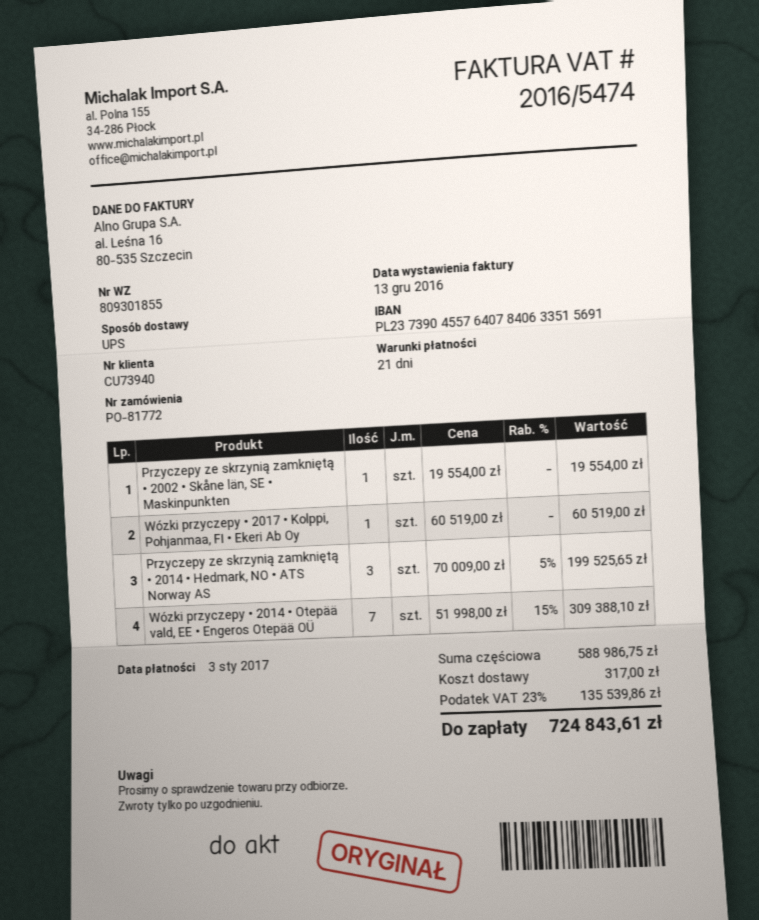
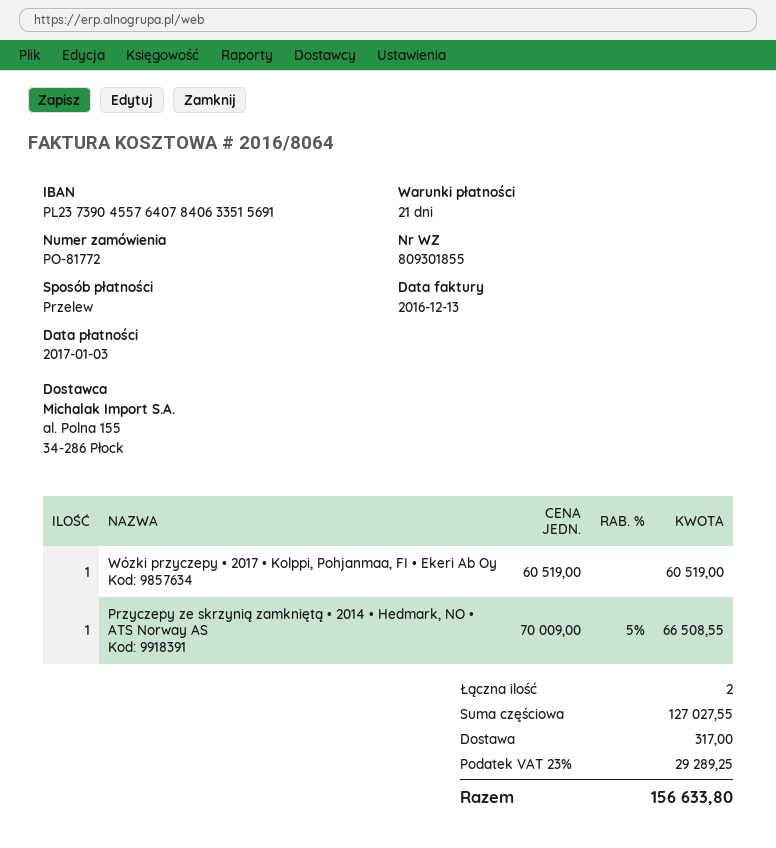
invoice number: 2016/5474 -> 2016/8064
Przyczepy ze skrzynią zamkniętą • 2002 • Skåne län, SE • Maskinpunkten: 1 x 19554.00 = 19554.00 -> none
Przyczepy ze skrzynią zamkniętą • 2014 • Hedmark, NO • ATS Norway AS: 3 x 70009.00 - 5% = 199525.65 -> 1 x 70009.00 - 5% = 66508.55
Wózki przyczepy • 2014 • Otepää vald, EE • Engeros Otepää OÜ: 7 x 51998.00 - 15% = 309388.10 -> none
subtotal: 588986.75 -> 127027.55
tax: 23% = 135539.86 -> 23% = 29289.25
total: 724843.61 -> 156633.80

